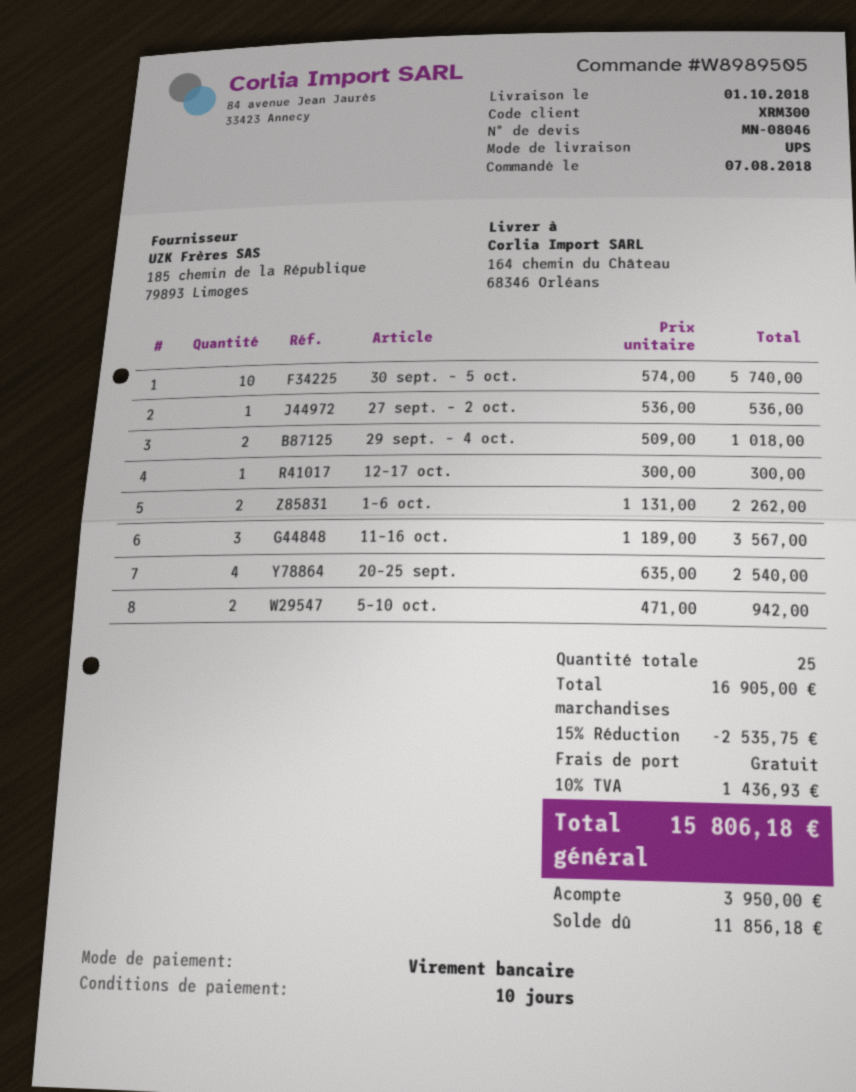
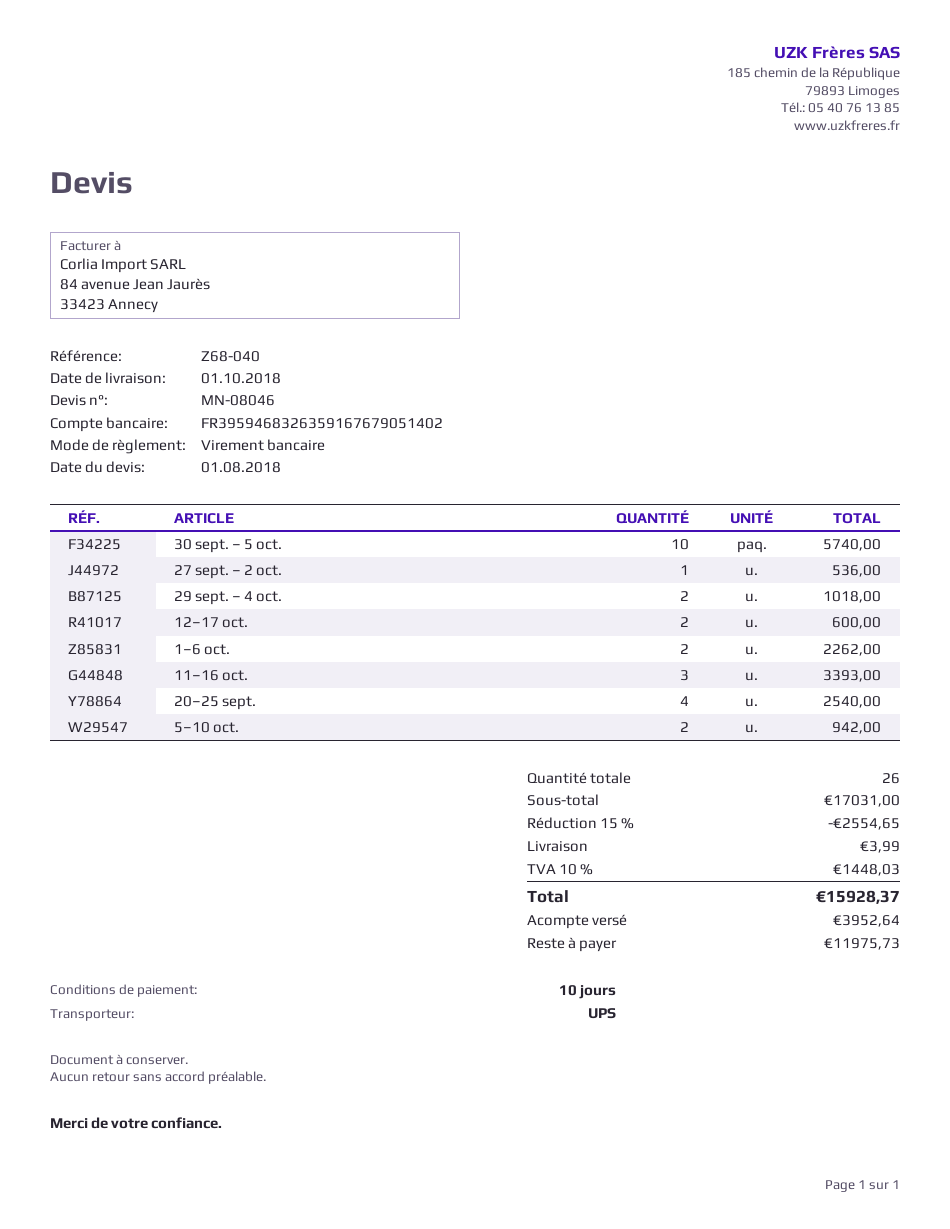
12–17 oct.: 1 for 300.00 -> 2 for 600.00
11–16 oct.: 3 for 3567.00 -> 3 for 3393.00
total quantity: 25 -> 26
subtotal: 16905.00 -> 17031.00
discount: 15% = 2535.75 -> 15% = 2554.65
shipping: 0.00 -> 3.99
tax: 10% = 1436.93 -> 10% = 1448.03
total: 15806.18 -> 15928.37
deposit: 3950.00 -> 3952.64
balance: 11856.18 -> 11975.73

